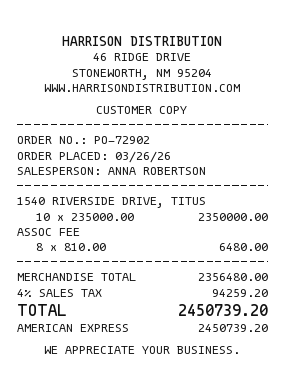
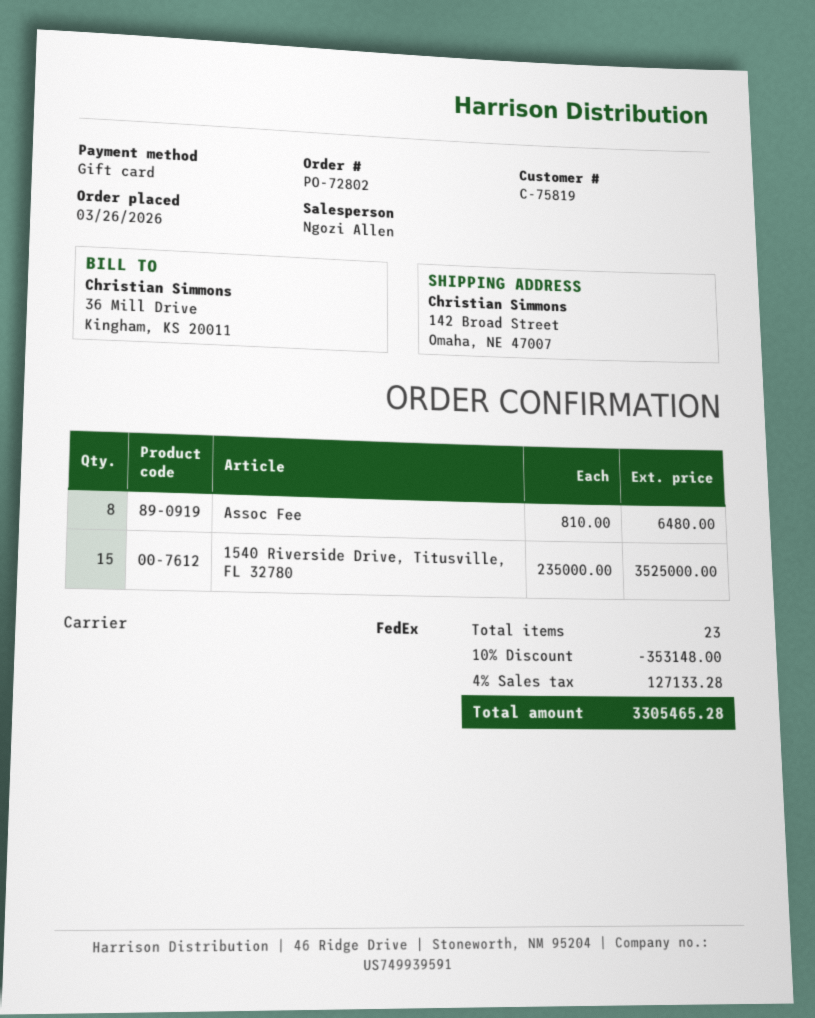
order number: PO-72902 -> PO-72802
sales rep: ANNA ROBERTSON -> Ngozi Allen
payment method: American Express -> gift card
1540 RIVERSIDE DRIVE, TITUS: 10 x 235000.00 = 2350000.00 -> 15 x 235000.00 = 3525000.00
discount: none -> 10% = 353148.00
tax: 4% = 94259.20 -> 4% = 127133.28
total: 2450739.20 -> 3305465.28

